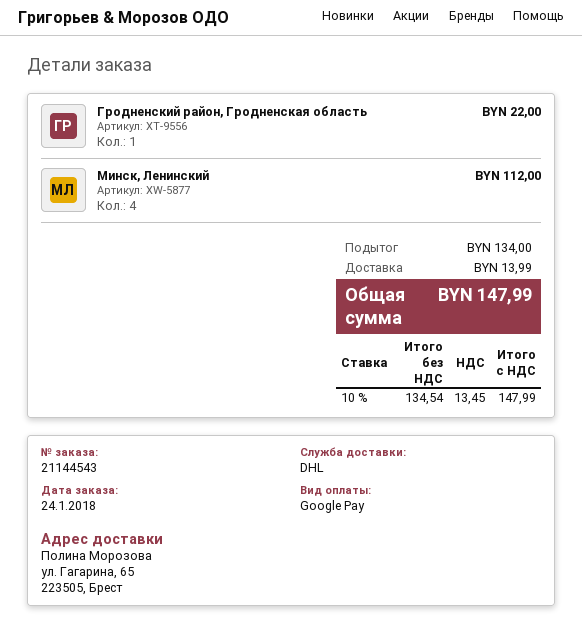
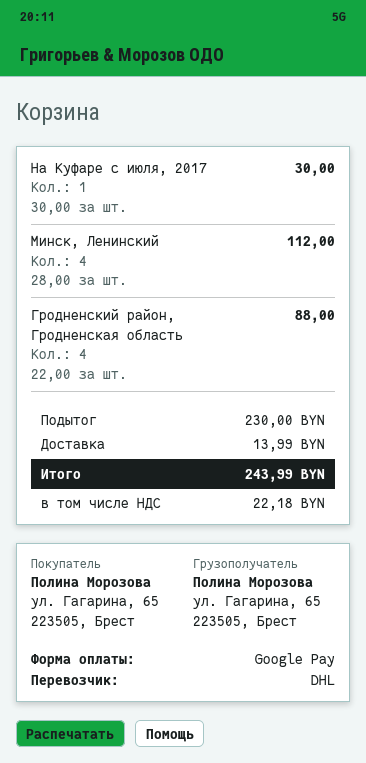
Гродненский район, Гродненская область: 1 for 22.00 -> 4 for 88.00
На Куфаре с июля, 2017: none -> 1 for 30.00
subtotal: 134.00 -> 230.00
tax: 13.45 -> 22.18
total: 147.99 -> 243.99

